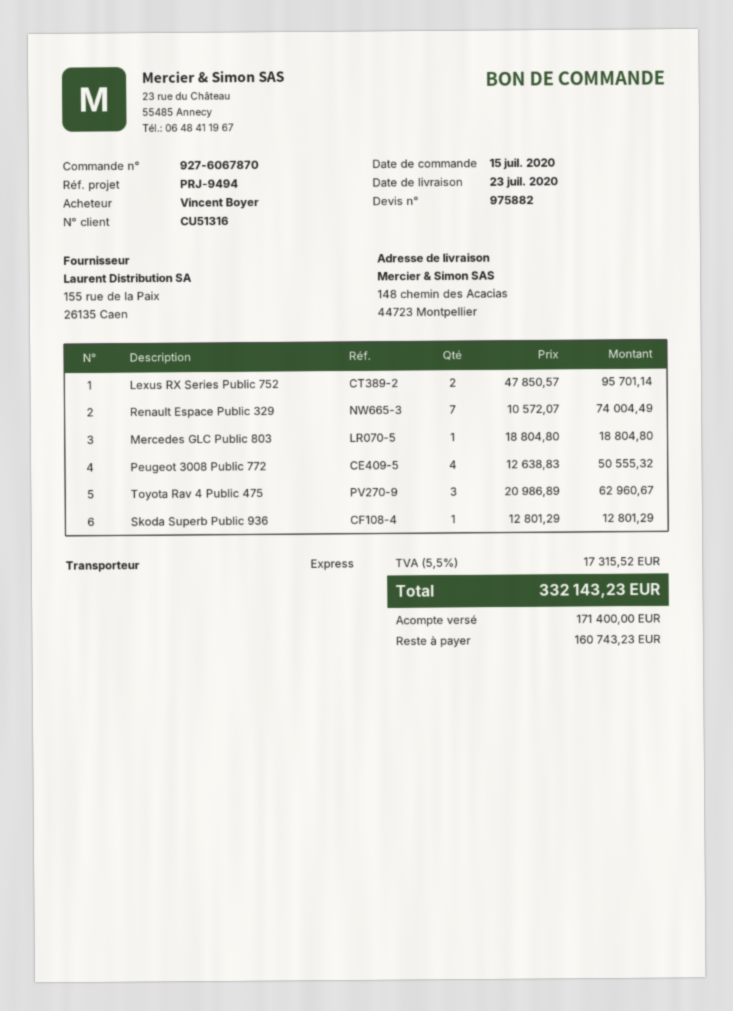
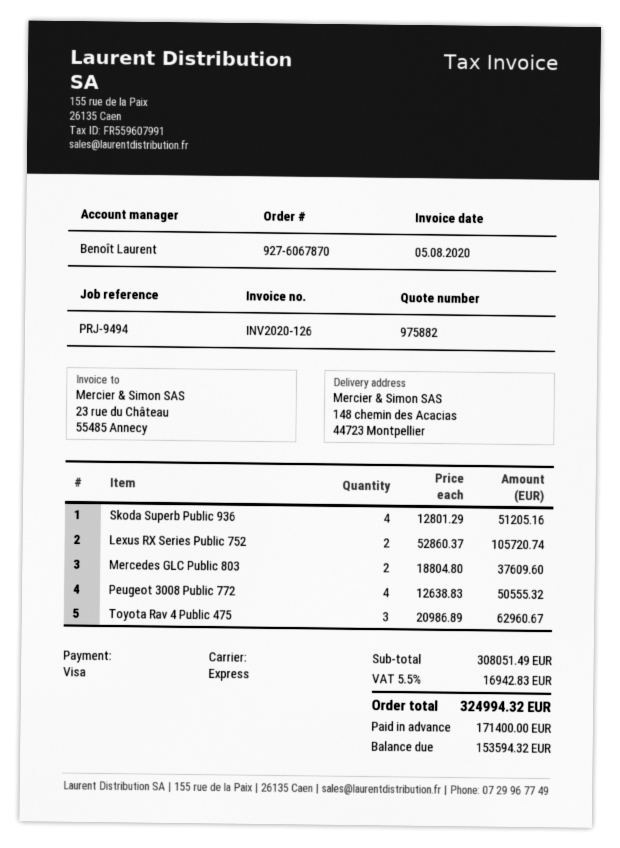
Lexus RX Series Public 752: 2 x 47850.57 = 95701.14 -> 2 x 52860.37 = 105720.74
Renault Espace Public 329: 7 x 10572.07 = 74004.49 -> none
Mercedes GLC Public 803: 1 x 18804.80 = 18804.80 -> 2 x 18804.80 = 37609.60
Skoda Superb Public 936: 1 x 12801.29 = 12801.29 -> 4 x 12801.29 = 51205.16
tax: 5.5% = 17315.52 -> 5.5% = 16942.83
total: 332143.23 -> 324994.32
balance: 160743.23 -> 153594.32

